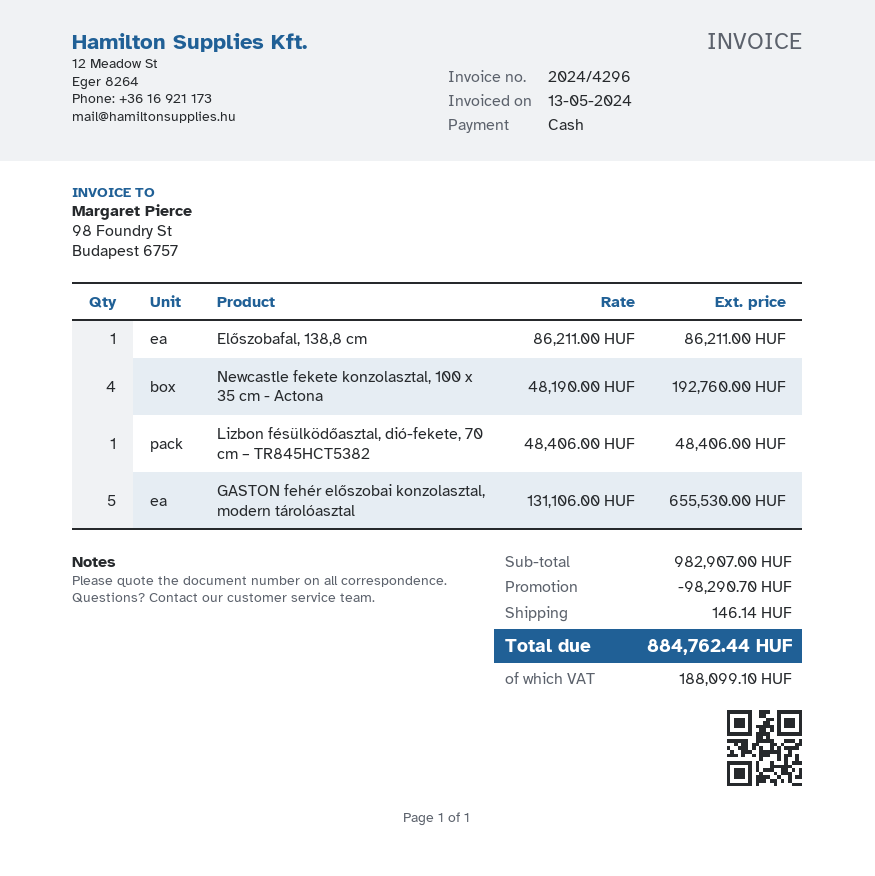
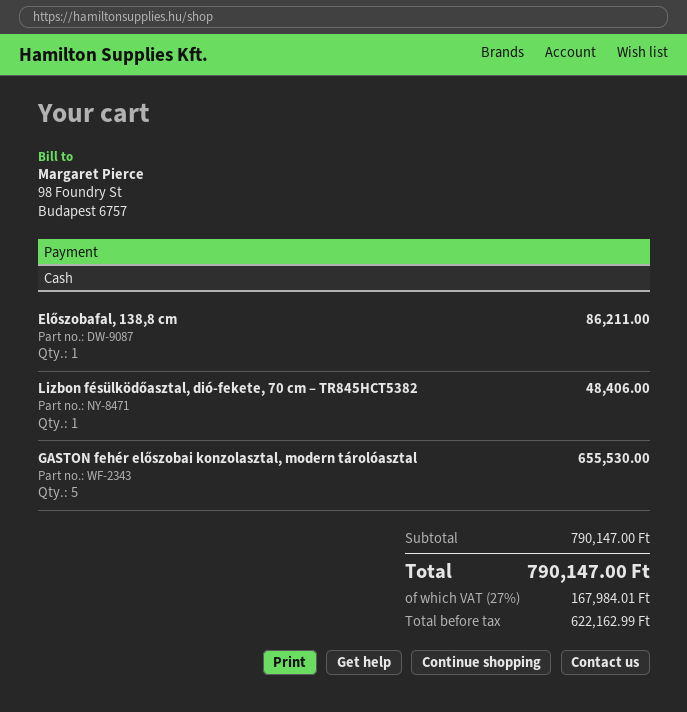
Newcastle fekete konzolasztal, 100 x 35 cm - Actona: 4 for 192760.00 -> none
subtotal: 982907.00 -> 790147.00
discount: 98290.70 -> none
shipping: 146.14 -> none
tax: 188099.10 -> 167984.01
total: 884762.44 -> 790147.00

